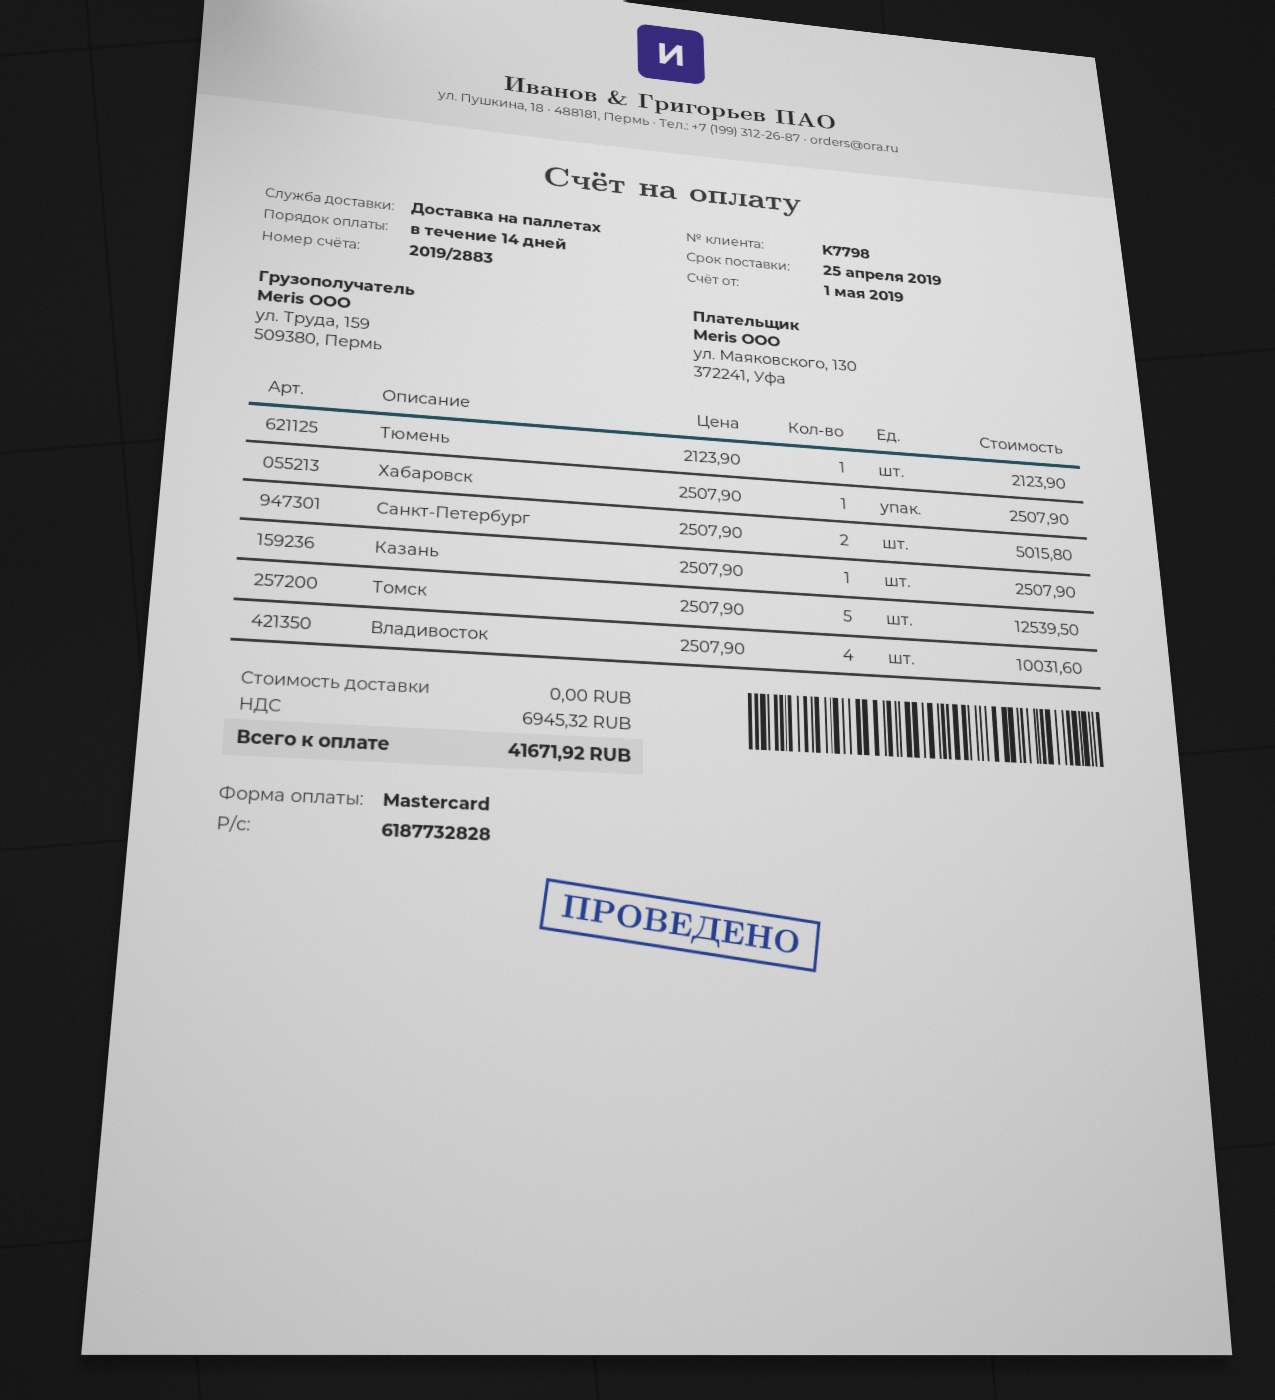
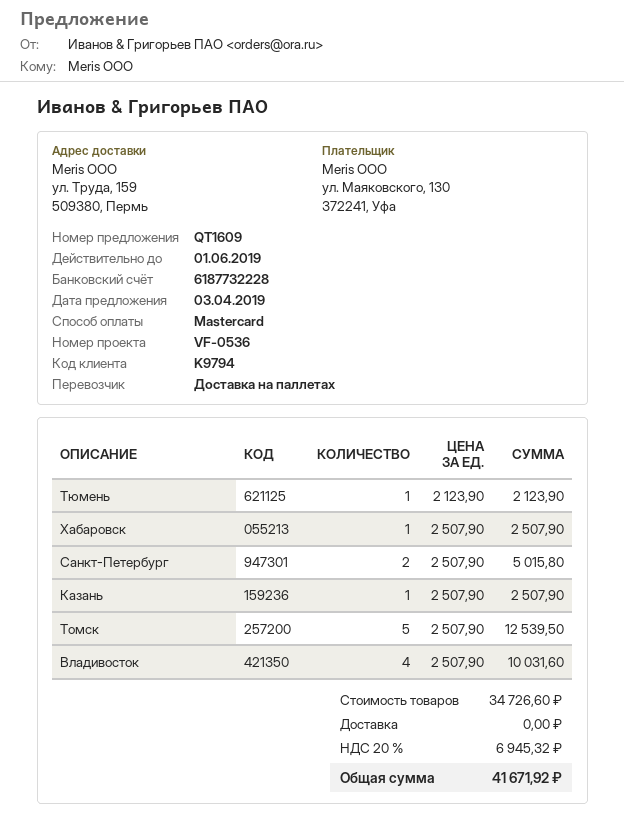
customer number: K7798 -> K9794
bank account: 6187732828 -> 6187732228

